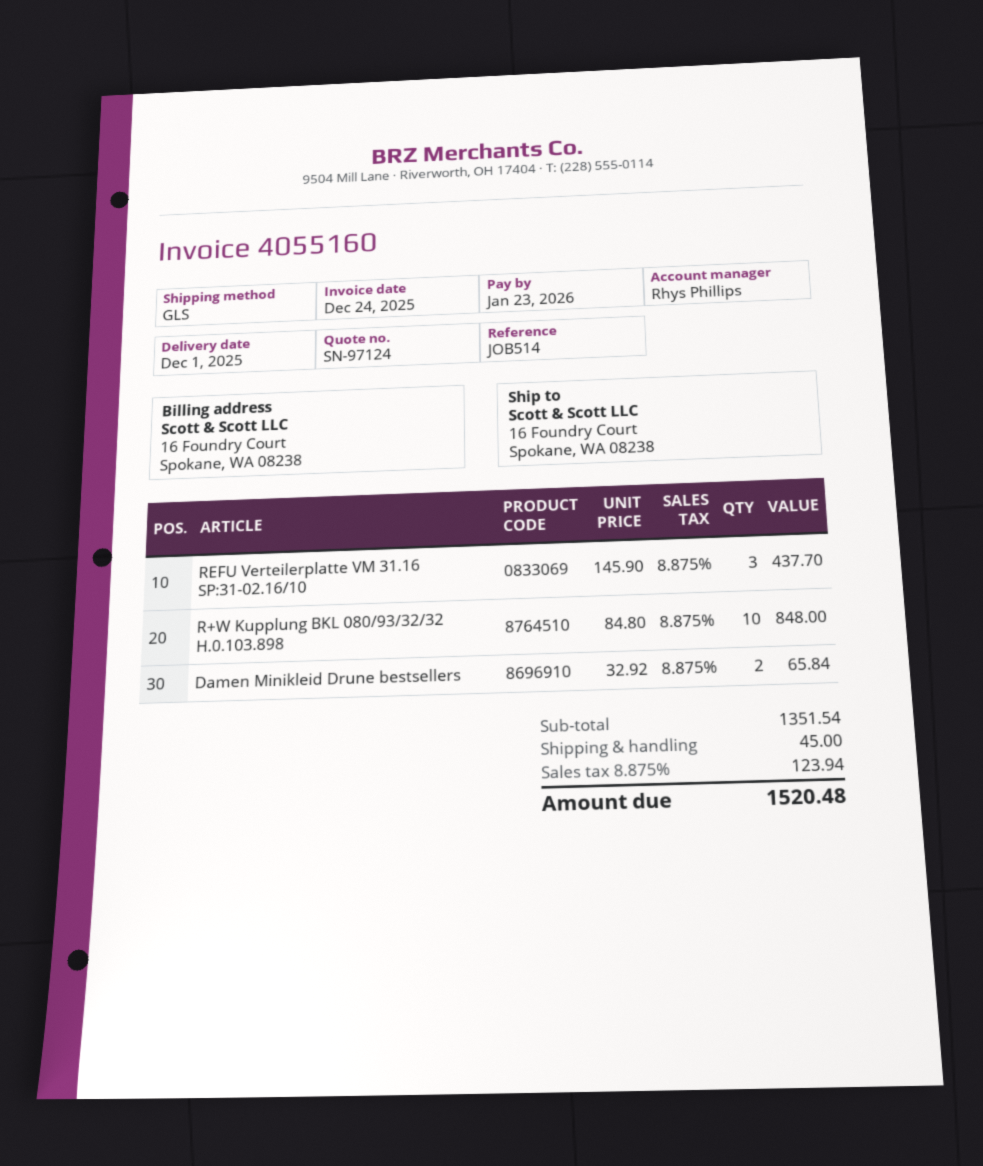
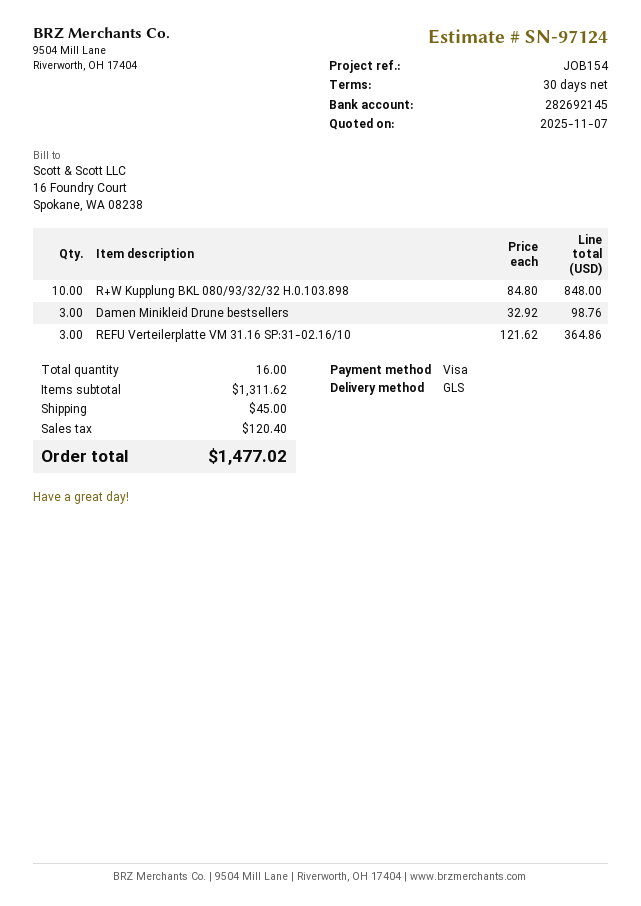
reference: JOB514 -> JOB154
REFU Verteilerplatte VM 31.16 SP:31-02.16/10: 3 x 145.90 = 437.70 -> 3 x 121.62 = 364.86
Damen Minikleid Drune bestsellers: 2 x 32.92 = 65.84 -> 3 x 32.92 = 98.76
subtotal: 1351.54 -> 1311.62
tax: 123.94 -> 120.40
total: 1520.48 -> 1477.02

